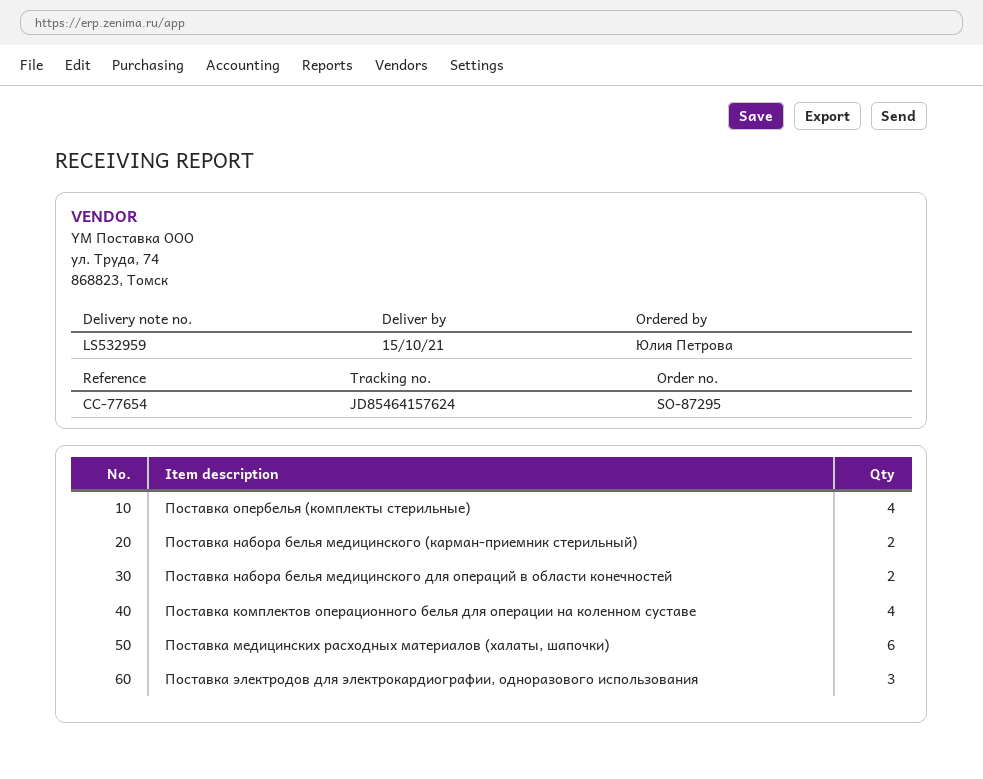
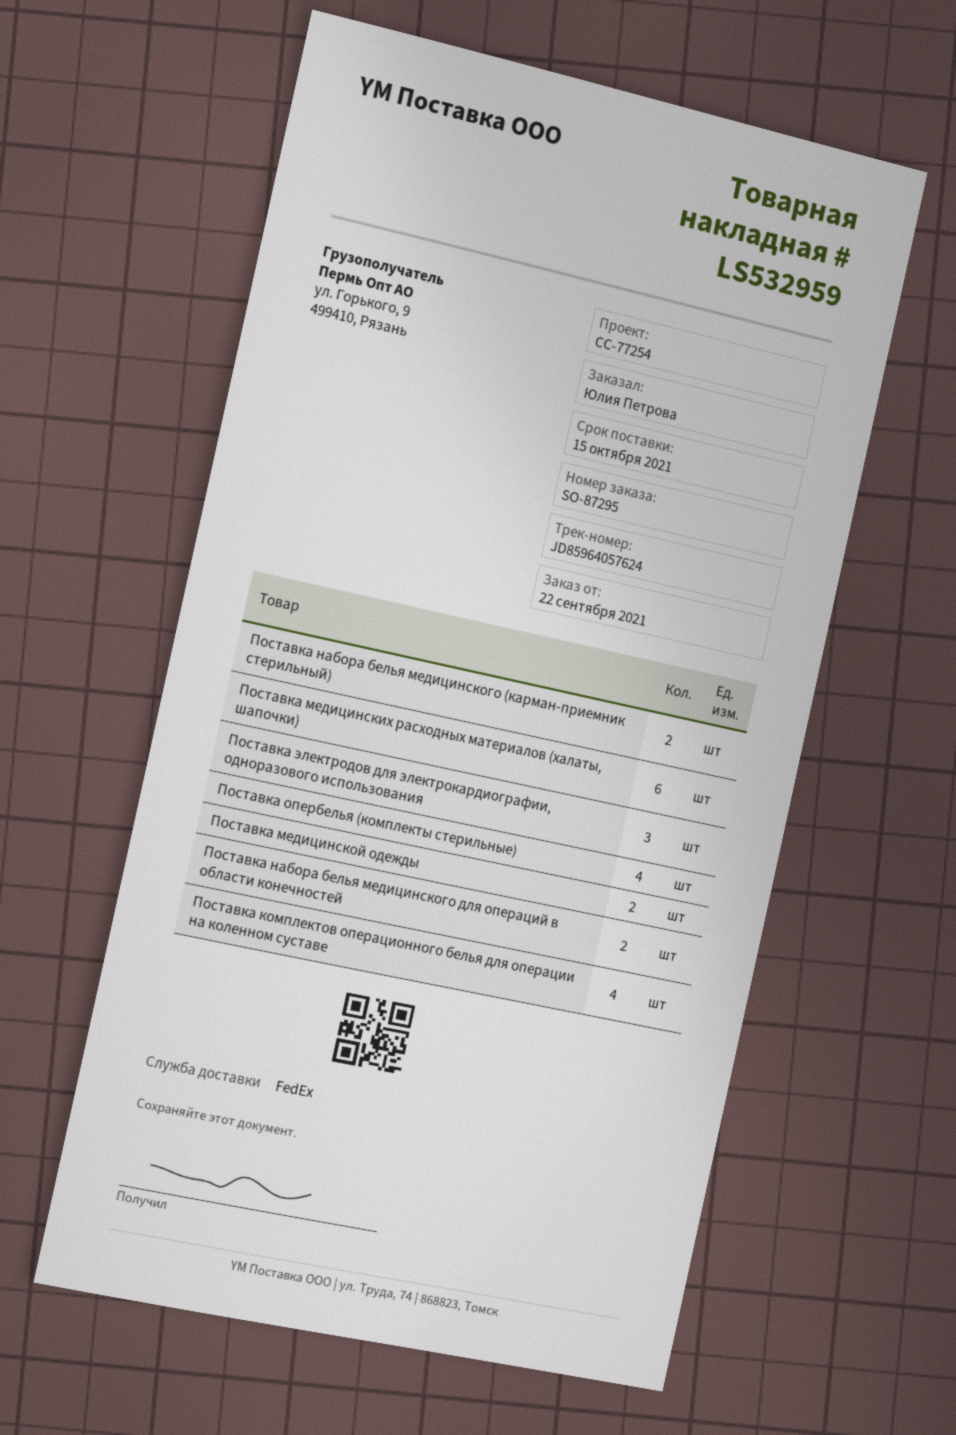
reference: CC-77654 -> CC-77254
tracking number: JD85464157624 -> JD85964057624
Поставка медицинской одежды: none -> 2

